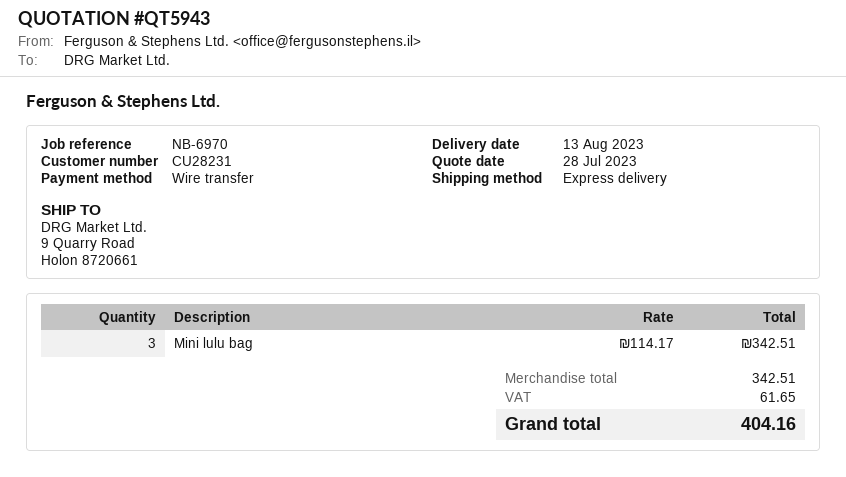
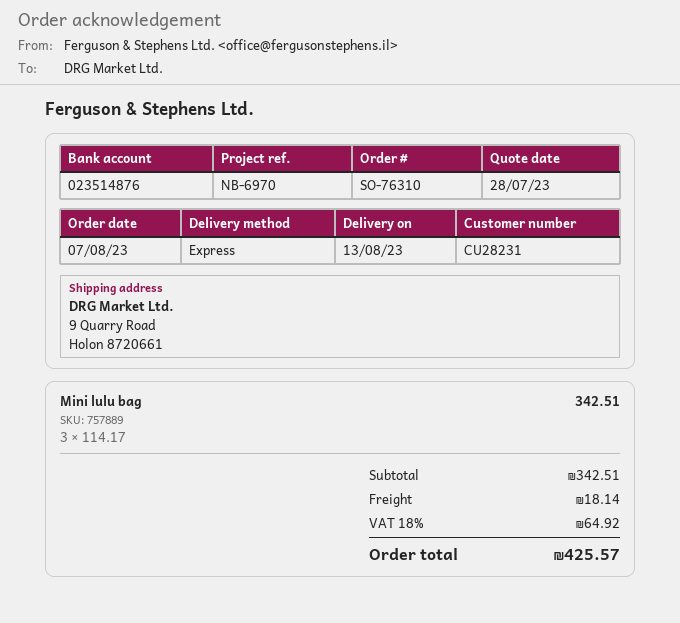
shipping: none -> 18.14
tax: 61.65 -> 64.92
total: 404.16 -> 425.57

